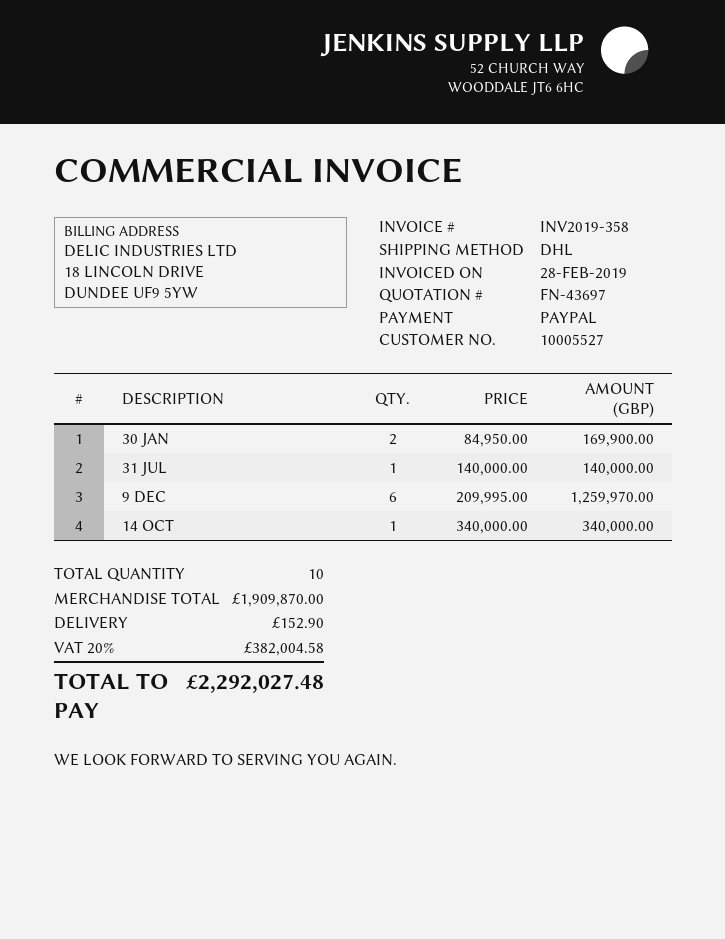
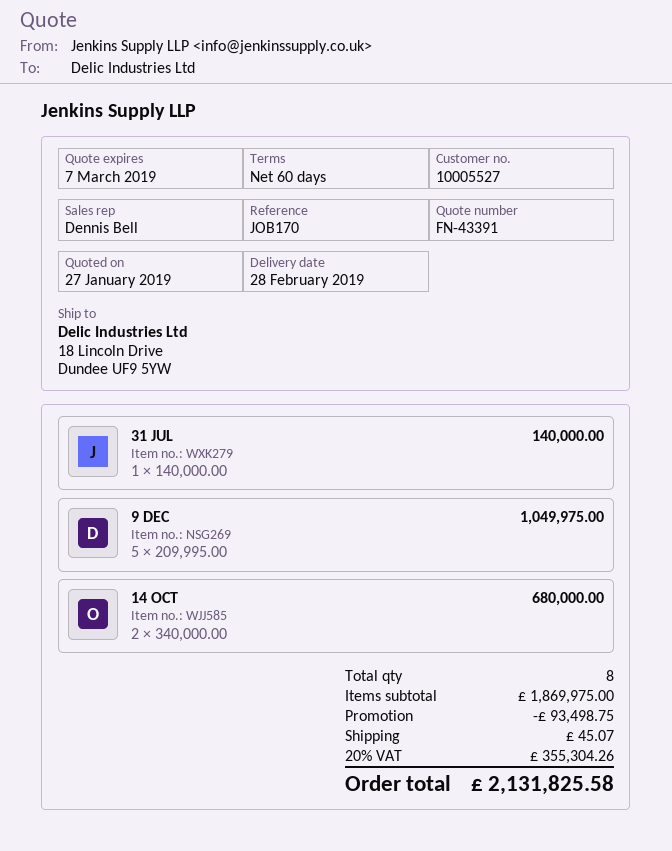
quote number: FN-43697 -> FN-43391
30 JAN: 2 x 84950.00 = 169900.00 -> none
9 DEC: 6 x 209995.00 = 1259970.00 -> 5 x 209995.00 = 1049975.00
14 OCT: 1 x 340000.00 = 340000.00 -> 2 x 340000.00 = 680000.00
total quantity: 10 -> 8
subtotal: 1909870.00 -> 1869975.00
discount: none -> 93498.75
shipping: 152.90 -> 45.07
tax: 20% = 382004.58 -> 20% = 355304.26
total: 2292027.48 -> 2131825.58

